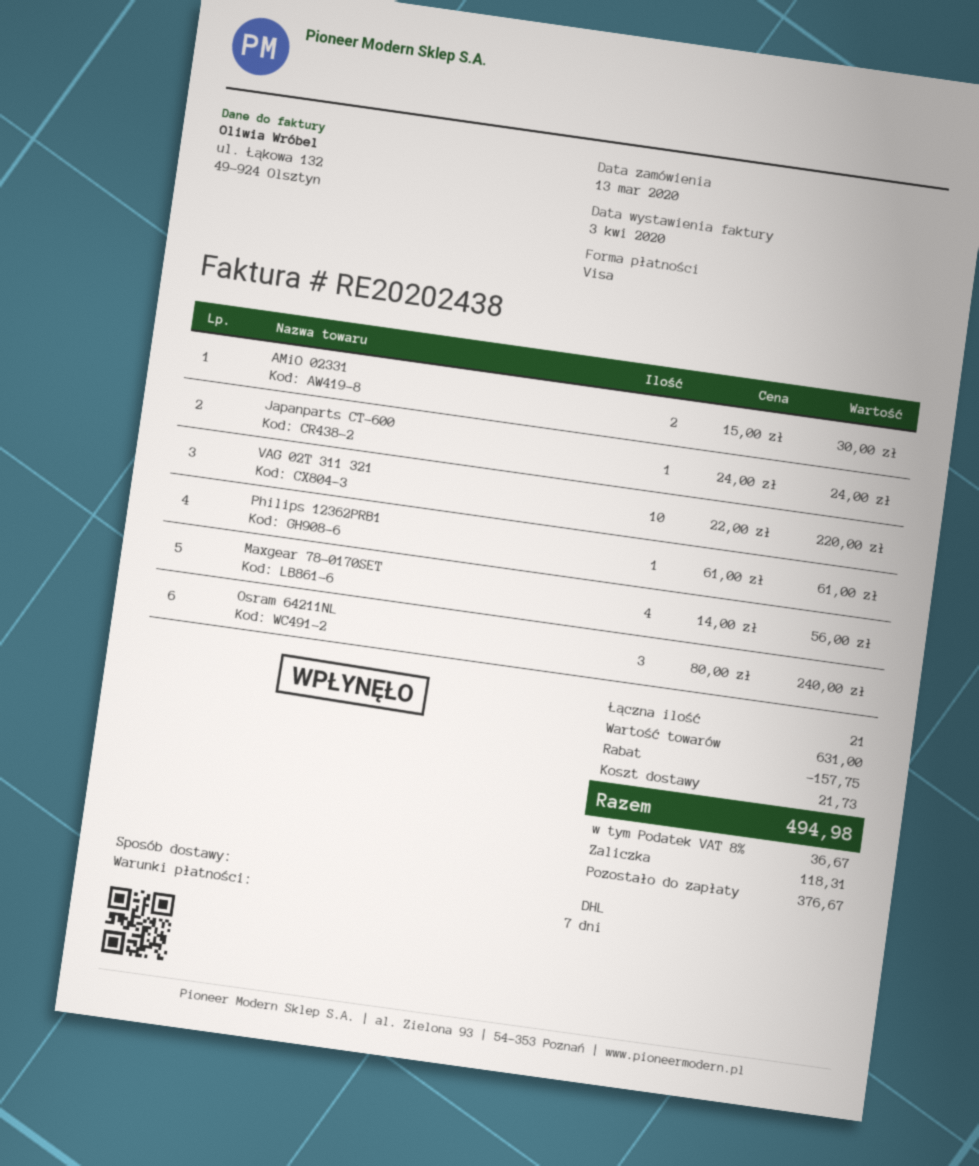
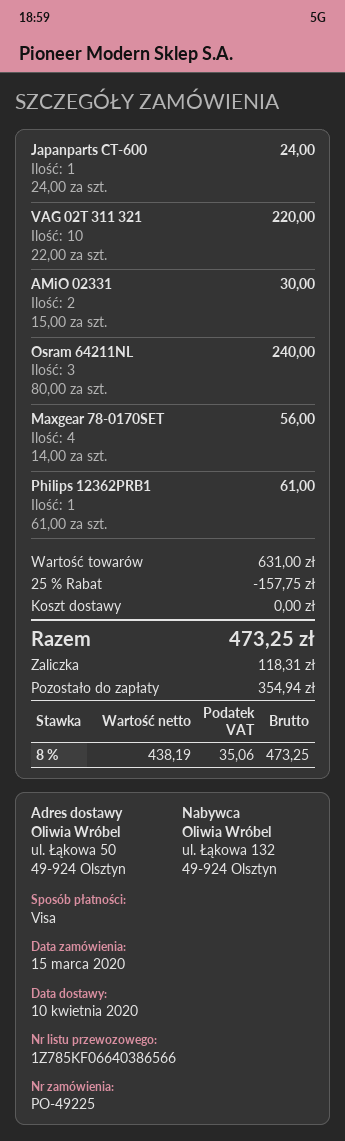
order date: 2020-03-13 -> 2020-03-15
shipping: 21.73 -> 0.00
tax: 8% = 36.67 -> 8% = 35.06
total: 494.98 -> 473.25
balance: 376.67 -> 354.94

